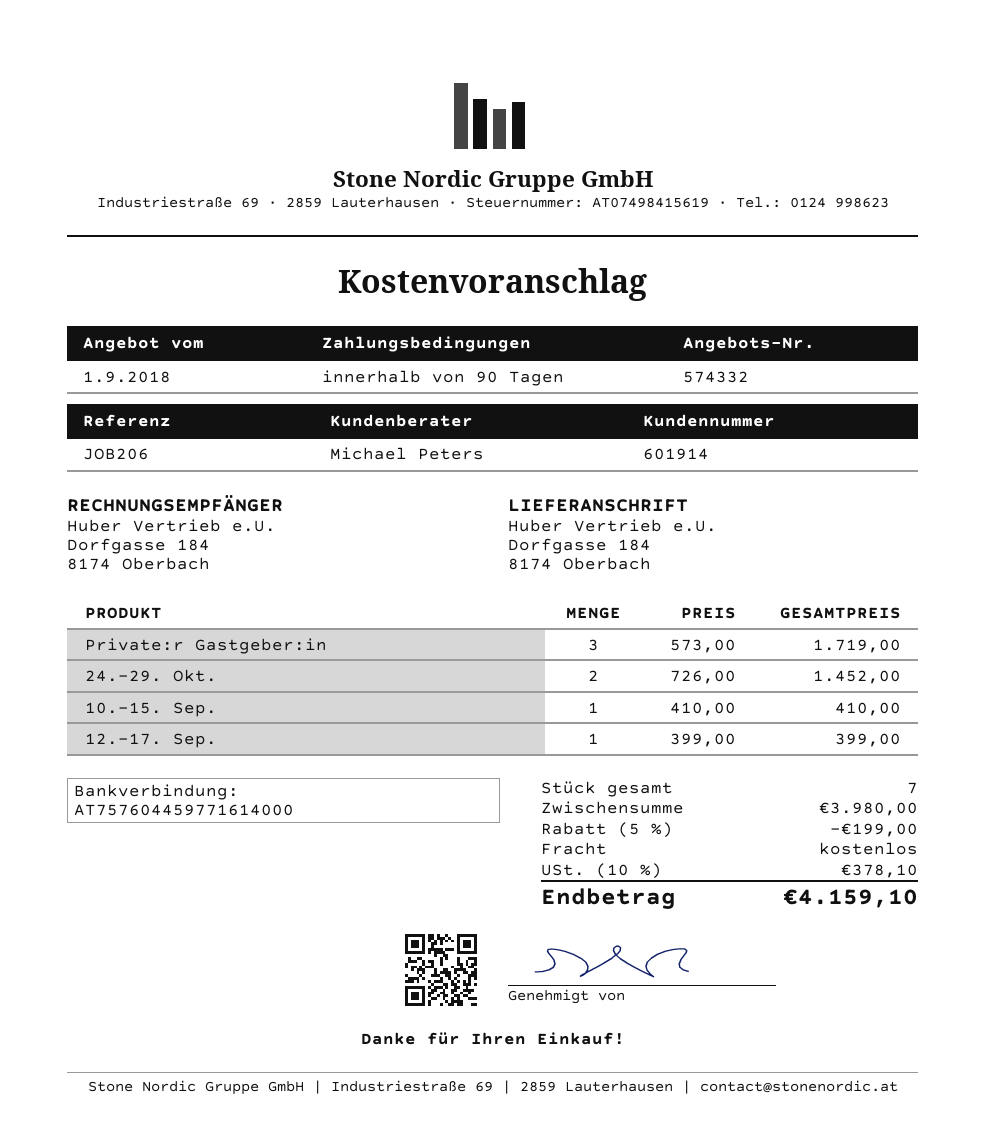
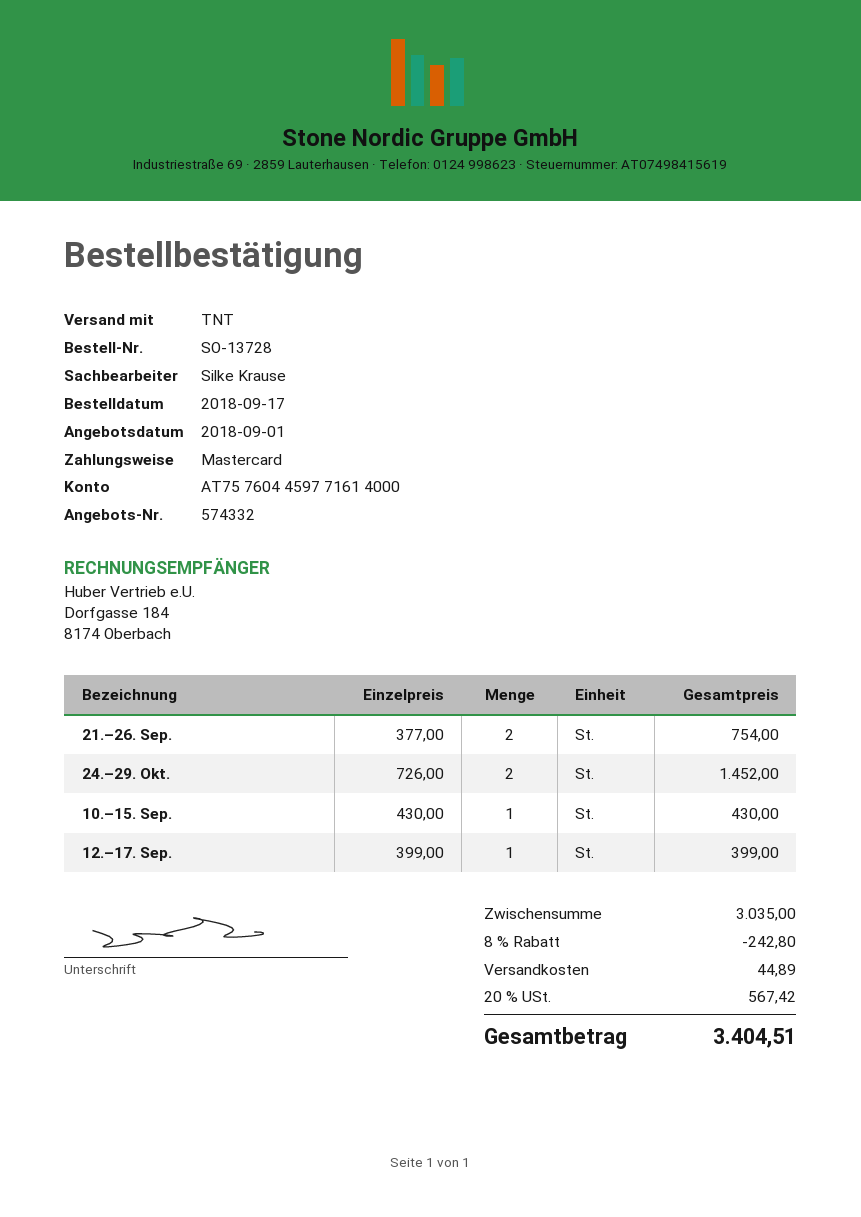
sales rep: Michael Peters -> Silke Krause
Private:r Gastgeber:in: 3 x 573.00 = 1719.00 -> none
10.–15. Sep.: 1 x 410.00 = 410.00 -> 1 x 430.00 = 430.00
21.–26. Sep.: none -> 2 x 377.00 = 754.00
subtotal: 3980.00 -> 3035.00
discount: 5% = 199.00 -> 8% = 242.80
shipping: 0.00 -> 44.89
tax: 10% = 378.10 -> 20% = 567.42
total: 4159.10 -> 3404.51

